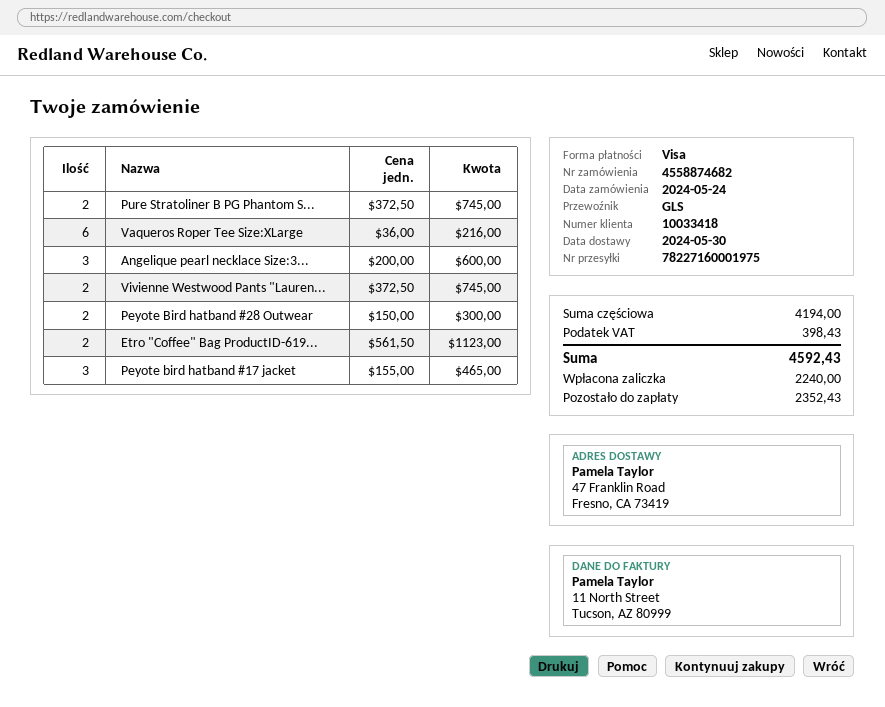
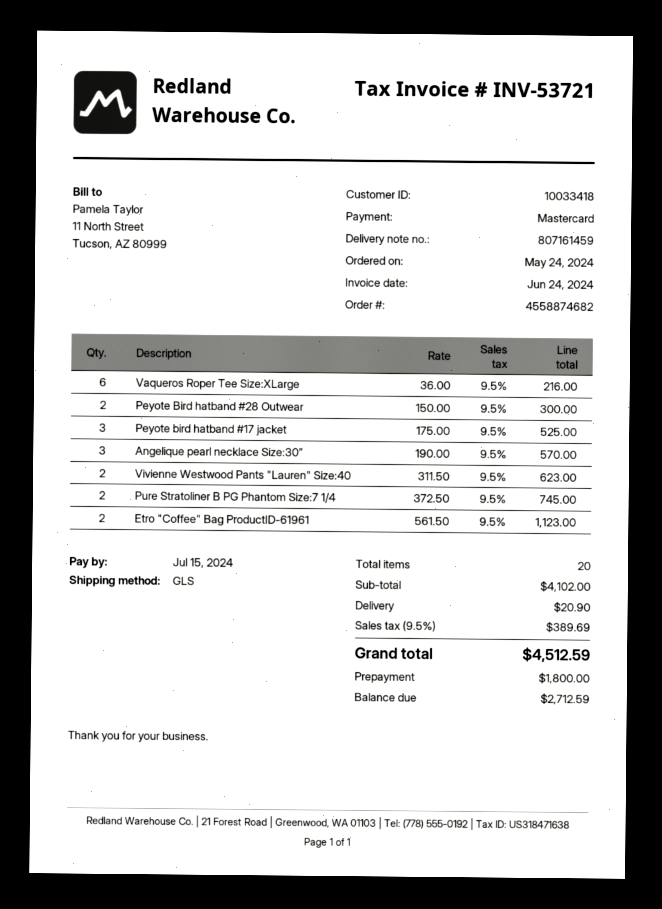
payment method: Visa -> Mastercard
Angelique pearl necklace Size:3...: 3 x 200.00 = 600.00 -> 3 x 190.00 = 570.00
Vivienne Westwood Pants "Lauren...: 2 x 372.50 = 745.00 -> 2 x 311.50 = 623.00
Peyote bird hatband #17 jacket: 3 x 155.00 = 465.00 -> 3 x 175.00 = 525.00
subtotal: 4194.00 -> 4102.00
shipping: none -> 20.90
tax: 398.43 -> 389.69
total: 4592.43 -> 4512.59
deposit: 2240.00 -> 1800.00
balance: 2352.43 -> 2712.59

